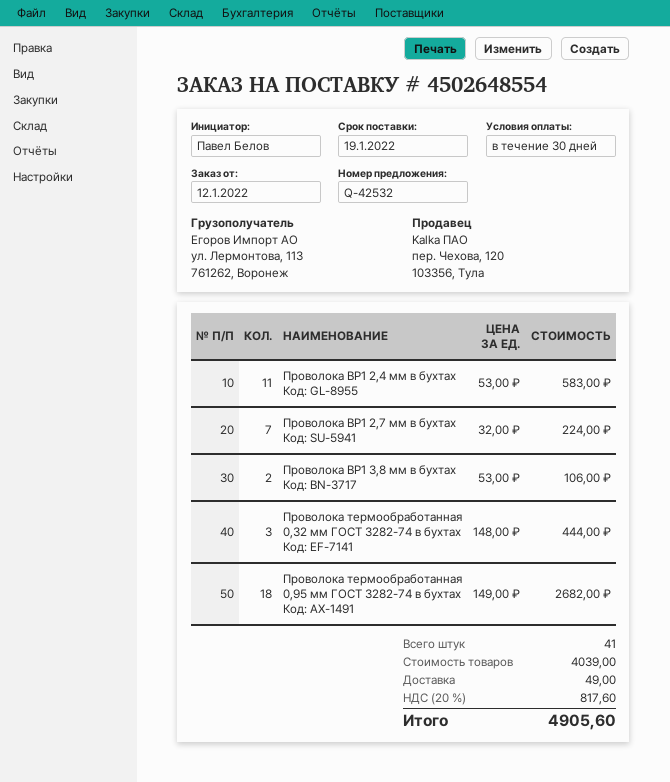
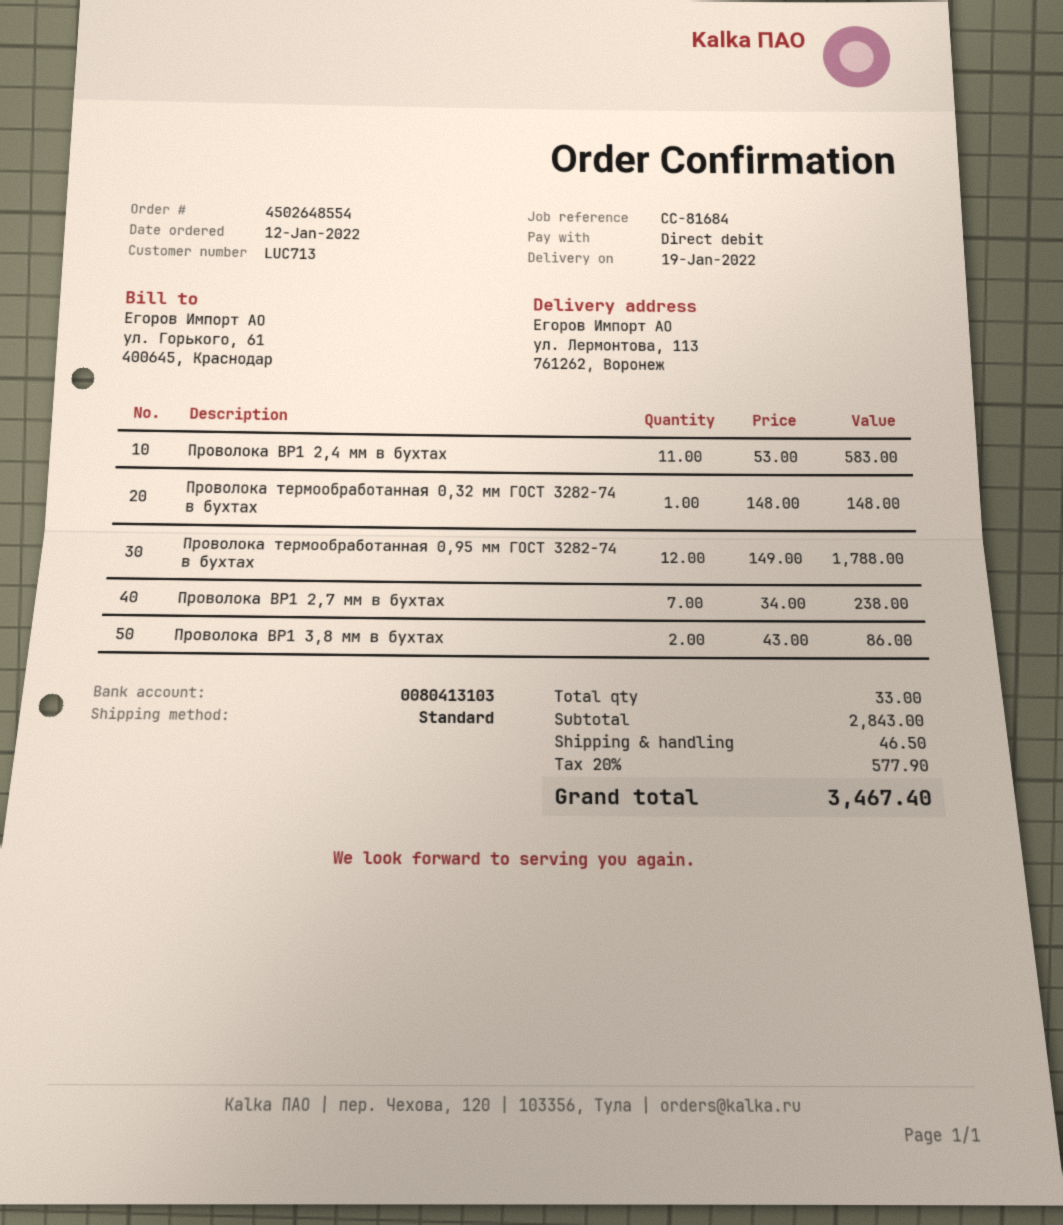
Проволока ВР1 2,7 мм в бухтах: 7 x 32.00 = 224.00 -> 7 x 34.00 = 238.00
Проволока ВР1 3,8 мм в бухтах: 2 x 53.00 = 106.00 -> 2 x 43.00 = 86.00
Проволока термообработанная 0,32 мм ГОСТ 3282-74 в бухтах: 3 x 148.00 = 444.00 -> 1 x 148.00 = 148.00
Проволока термообработанная 0,95 мм ГОСТ 3282-74 в бухтах: 18 x 149.00 = 2682.00 -> 12 x 149.00 = 1788.00
total quantity: 41 -> 33
subtotal: 4039.00 -> 2843.00
shipping: 49.00 -> 46.50
tax: 20% = 817.60 -> 20% = 577.90
total: 4905.60 -> 3467.40

